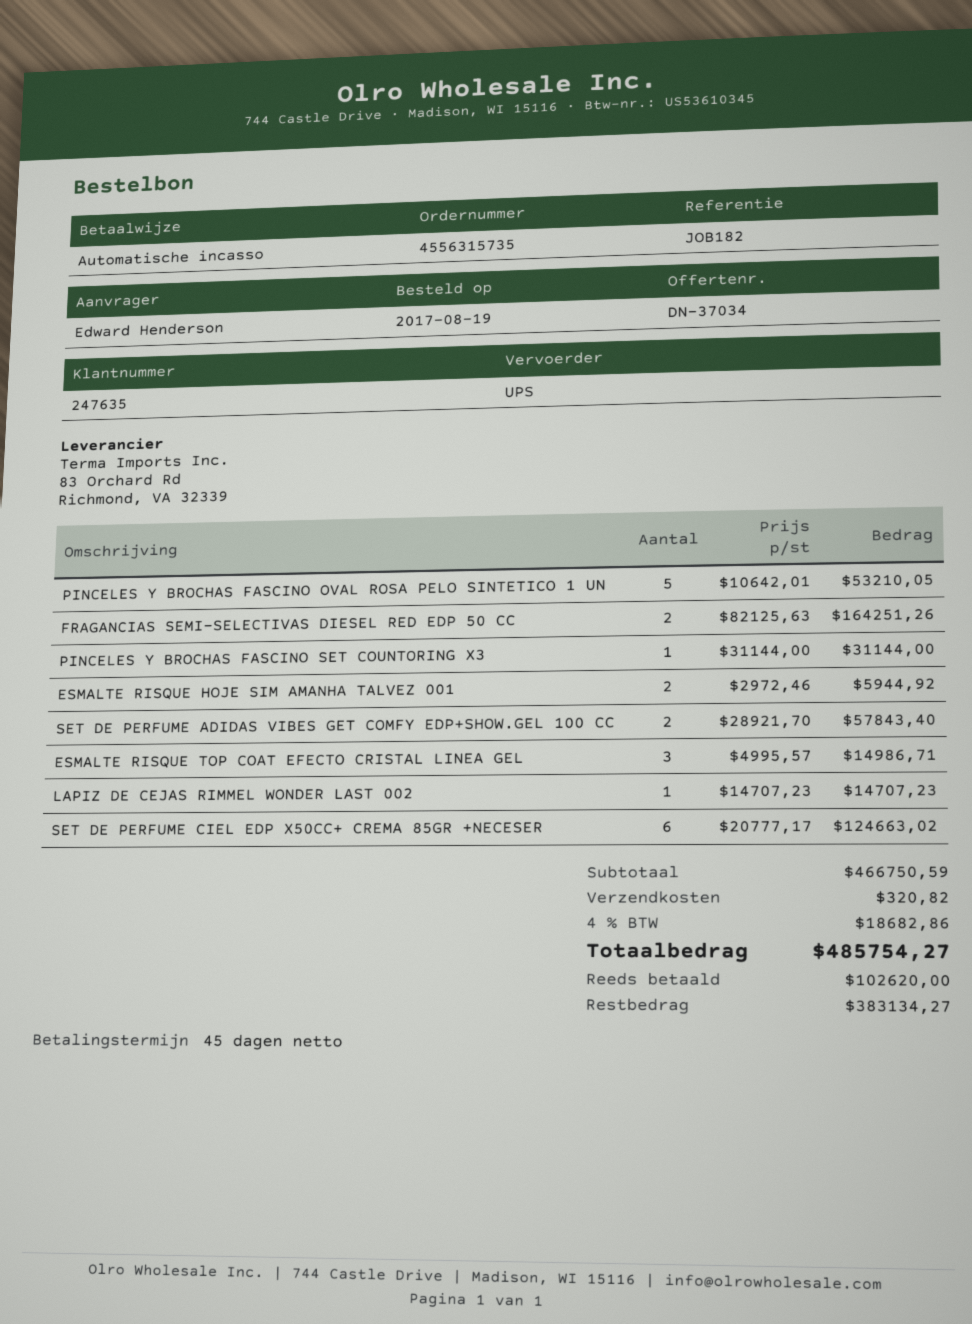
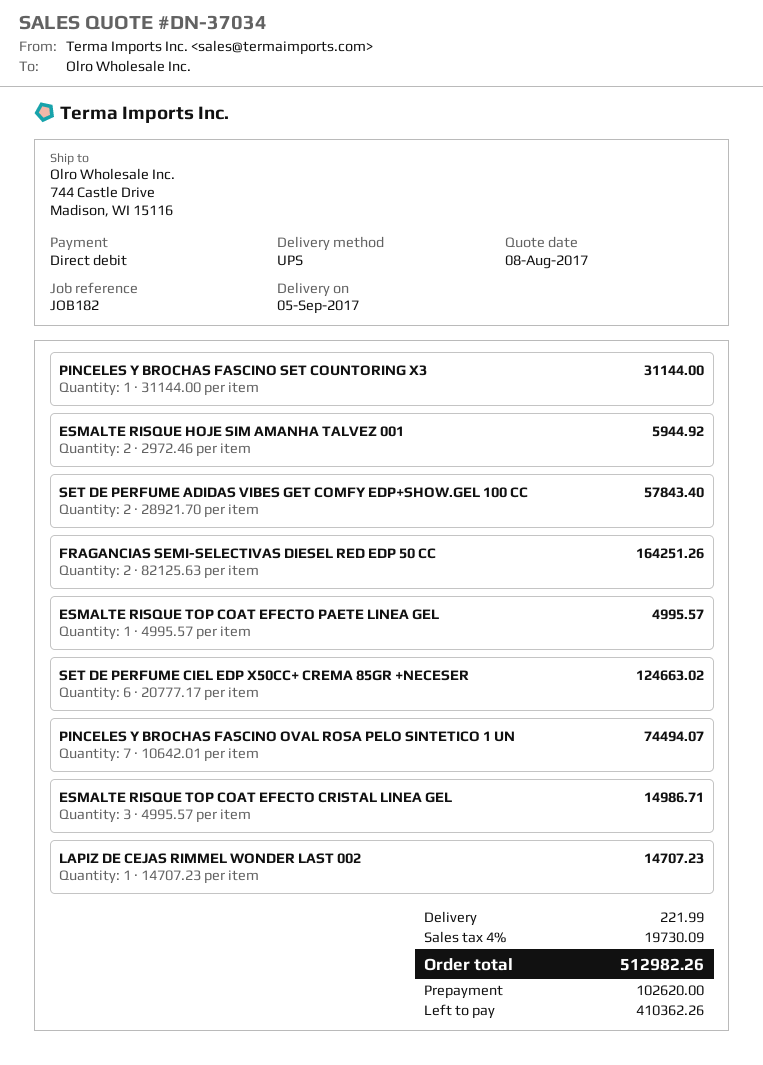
PINCELES Y BROCHAS FASCINO OVAL ROSA PELO SINTETICO 1 UN: 5 x 10642.01 = 53210.05 -> 7 x 10642.01 = 74494.07
ESMALTE RISQUE TOP COAT EFECTO PAETE LINEA GEL: none -> 1 x 4995.57 = 4995.57
shipping: 320.82 -> 221.99
tax: 4% = 18682.86 -> 4% = 19730.09
total: 485754.27 -> 512982.26
balance: 383134.27 -> 410362.26

